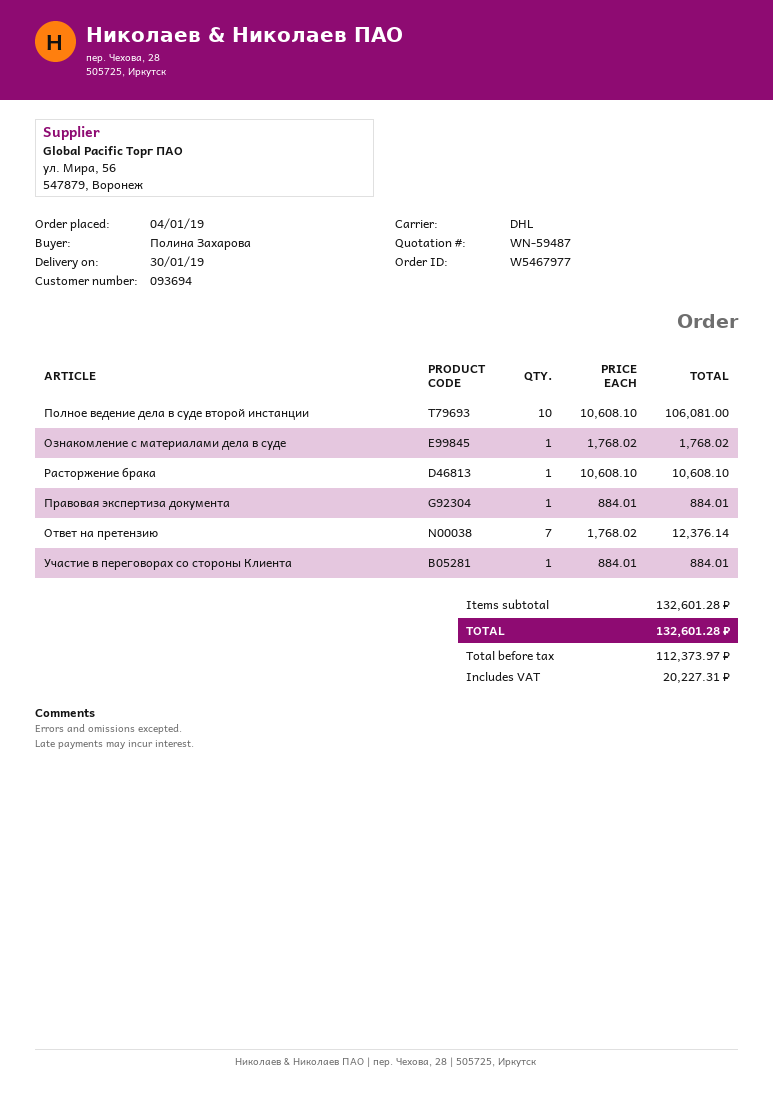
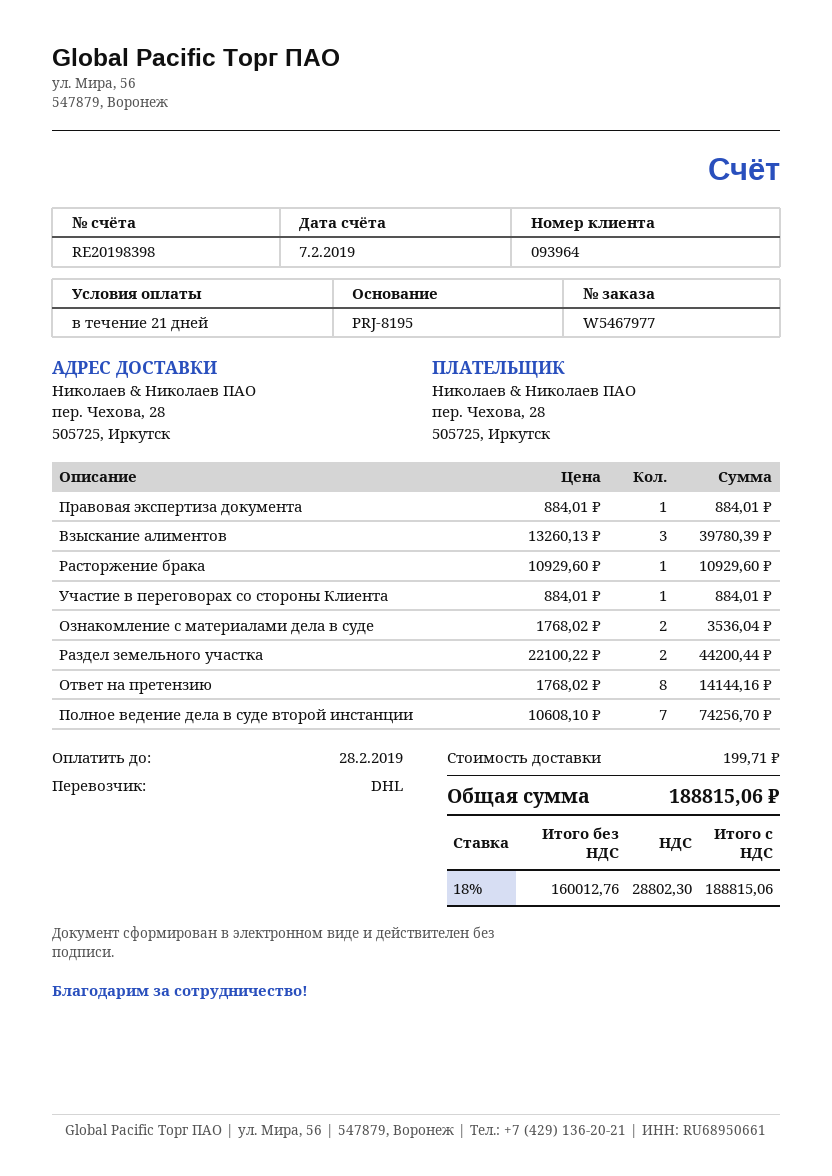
customer number: 093694 -> 093964
Полное ведение дела в суде второй инстанции: 10 x 10608.10 = 106081.00 -> 7 x 10608.10 = 74256.70
Ознакомление с материалами дела в суде: 1 x 1768.02 = 1768.02 -> 2 x 1768.02 = 3536.04
Расторжение брака: 1 x 10608.10 = 10608.10 -> 1 x 10929.60 = 10929.60
Ответ на претензию: 7 x 1768.02 = 12376.14 -> 8 x 1768.02 = 14144.16
Взыскание алиментов: none -> 3 x 13260.13 = 39780.39
Раздел земельного участка: none -> 2 x 22100.22 = 44200.44
shipping: none -> 199.71
net: 112373.97 -> 160012.76
tax: 20227.31 -> 28802.30
total: 132601.28 -> 188815.06

